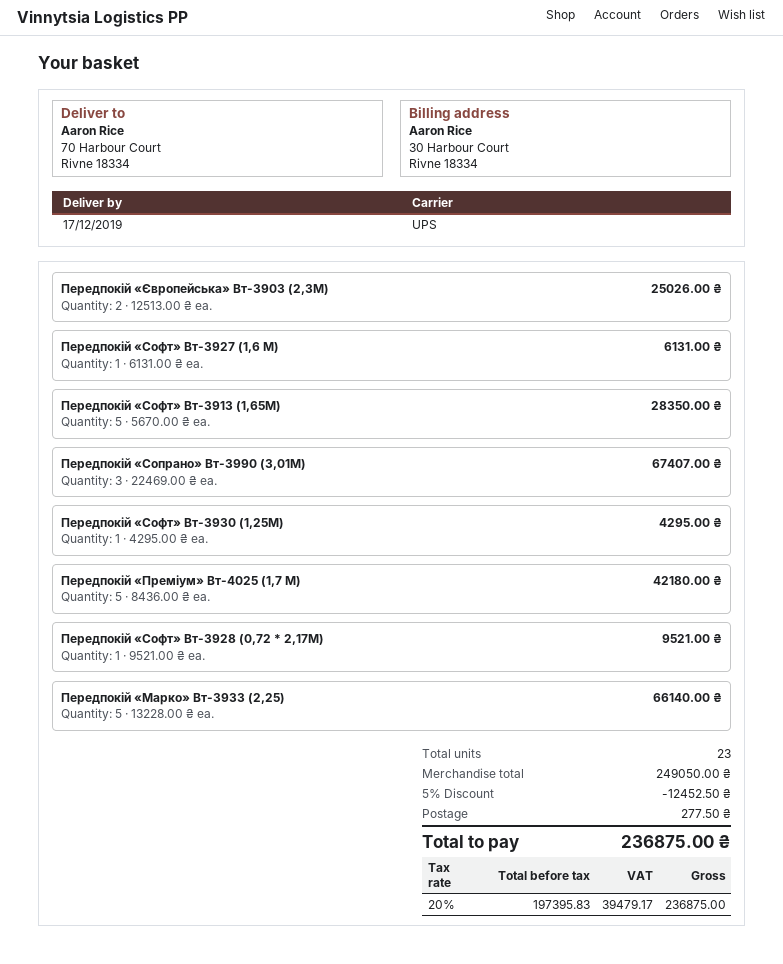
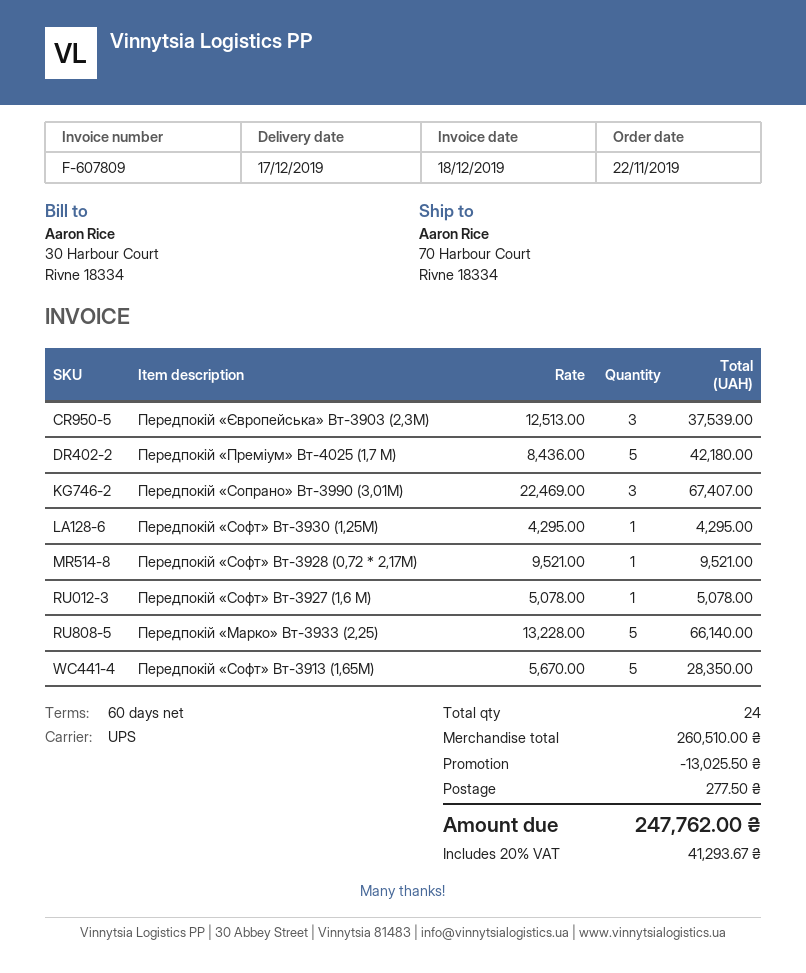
Передпокій «Європейська» Вт-3903 (2,3М): 2 x 12513.00 = 25026.00 -> 3 x 12513.00 = 37539.00
Передпокій «Софт» Вт-3927 (1,6 М): 1 x 6131.00 = 6131.00 -> 1 x 5078.00 = 5078.00
total quantity: 23 -> 24
subtotal: 249050.00 -> 260510.00
discount: 12452.50 -> 13025.50
tax: 20% = 39479.17 -> 20% = 41293.67
total: 236875.00 -> 247762.00

